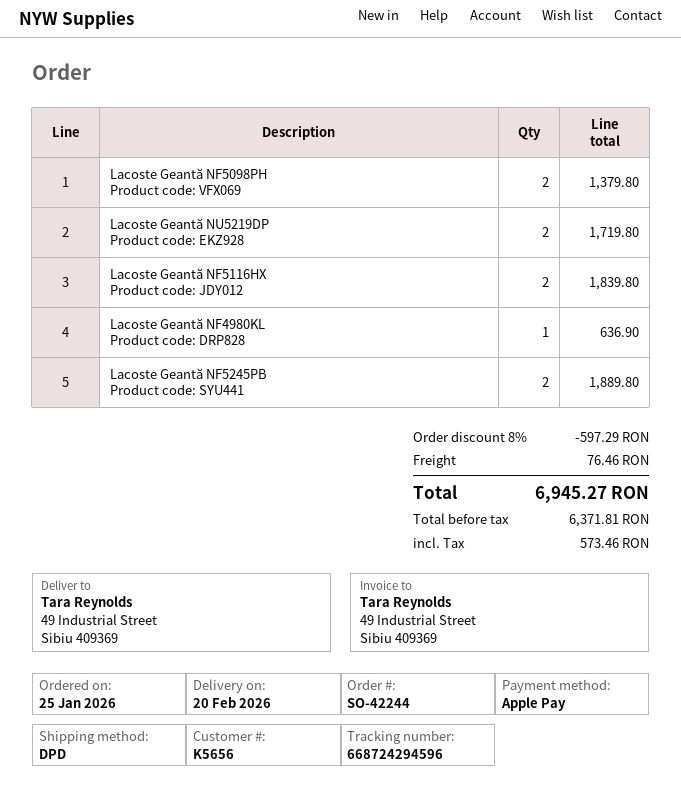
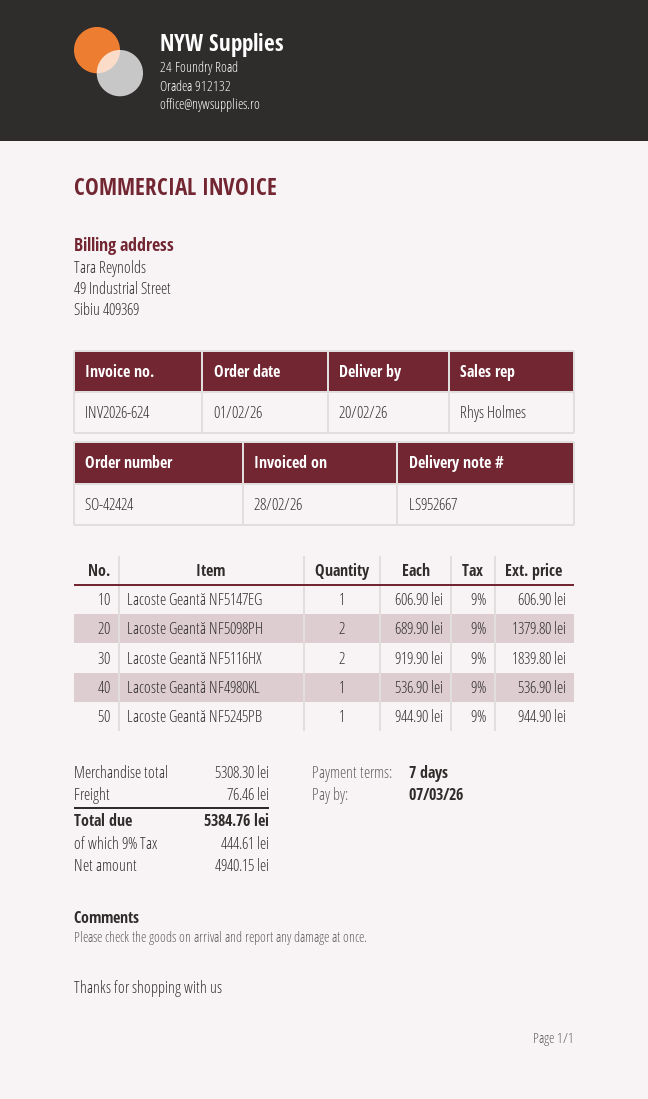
order number: SO-42244 -> SO-42424
order date: 2026-01-25 -> 2026-02-01
Lacoste Geantă NU5219DP: 2 for 1719.80 -> none
Lacoste Geantă NF4980KL: 1 for 636.90 -> 1 for 536.90
Lacoste Geantă NF5245PB: 2 for 1889.80 -> 1 for 944.90
Lacoste Geantă NF5147EG: none -> 1 for 606.90
discount: 8% = 597.29 -> none
net: 6371.81 -> 4940.15
tax: 573.46 -> 444.61
total: 6945.27 -> 5384.76

